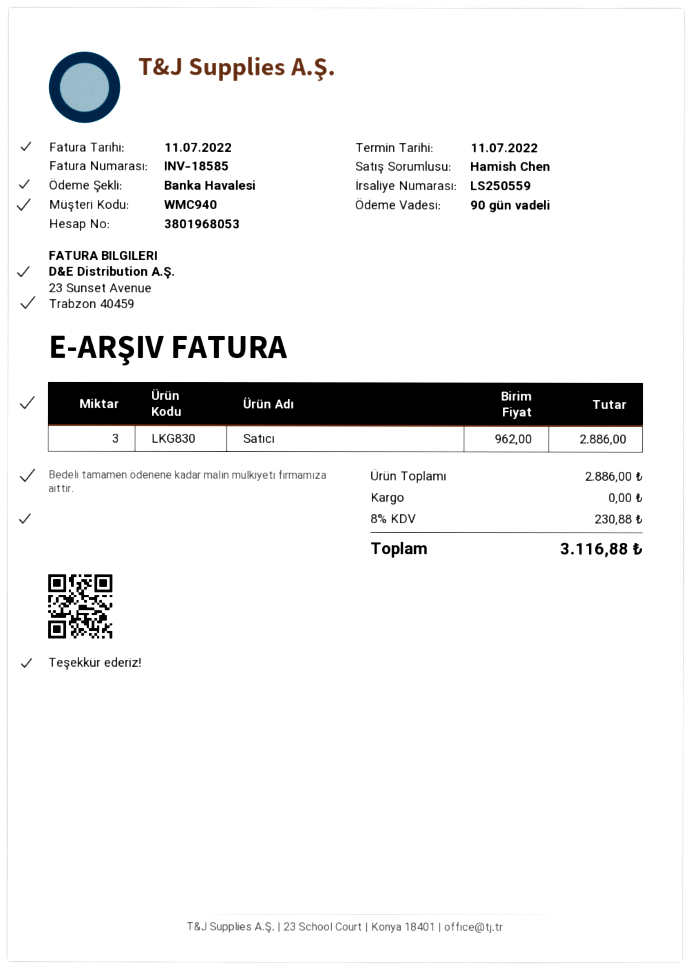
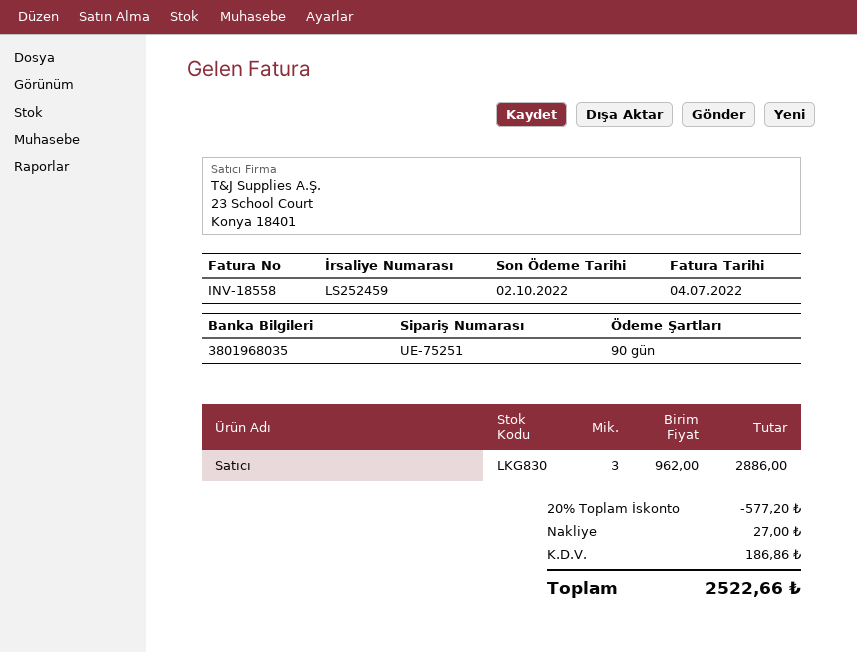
delivery note number: LS250559 -> LS252459
invoice number: INV-18585 -> INV-18558
invoice date: 2022-07-11 -> 2022-07-04
bank account: 3801968053 -> 3801968035
discount: none -> 20% = 577.20
shipping: 0.00 -> 27.00
tax: 230.88 -> 186.86
total: 3116.88 -> 2522.66

